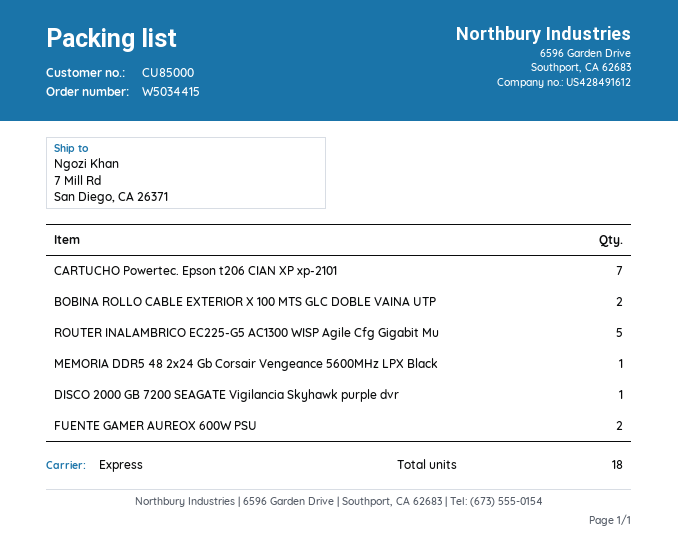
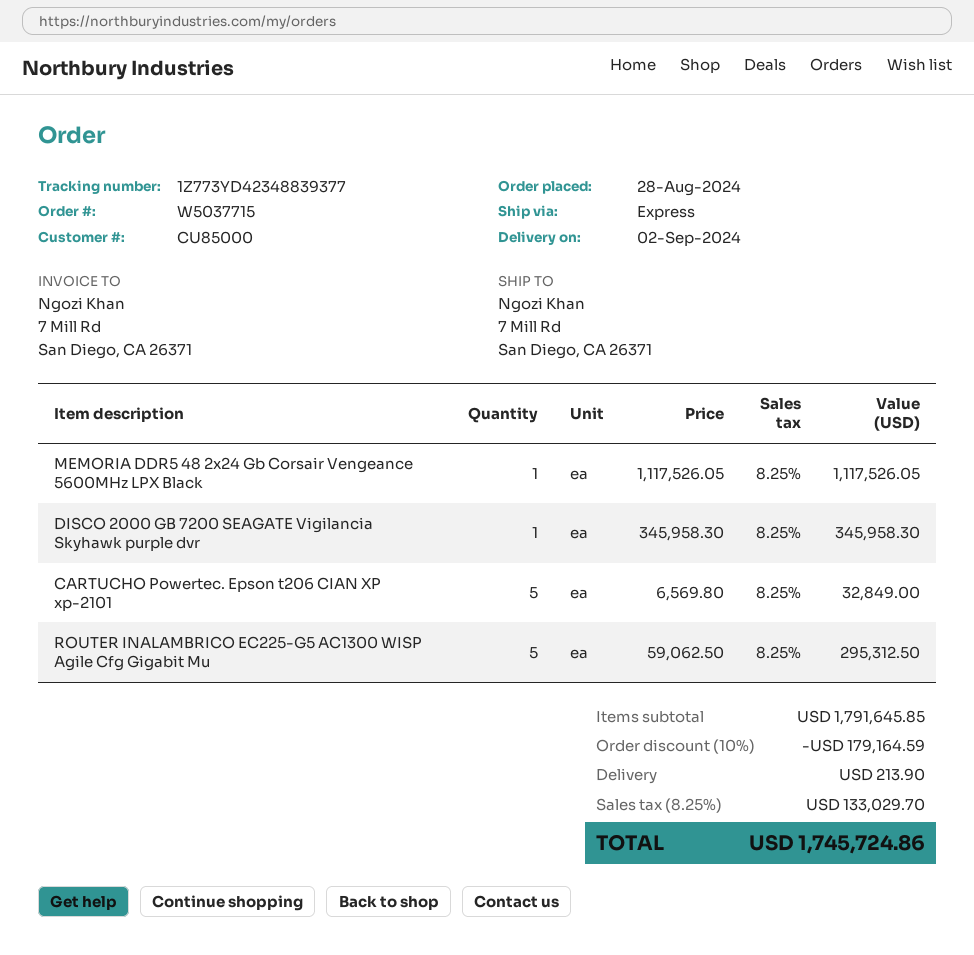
order number: W5034415 -> W5037715
CARTUCHO Powertec. Epson t206 CIAN XP xp-2101: 7 -> 5
BOBINA ROLLO CABLE EXTERIOR X 100 MTS GLC DOBLE VAINA UTP: 2 -> none
FUENTE GAMER AUREOX 600W PSU: 2 -> none

